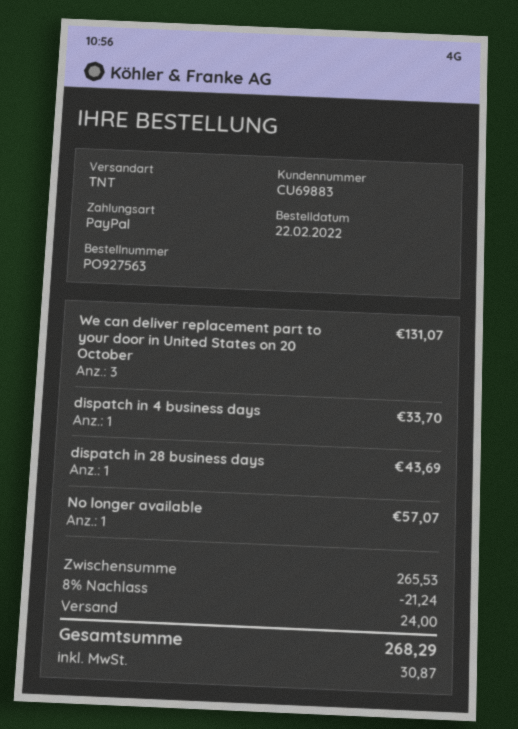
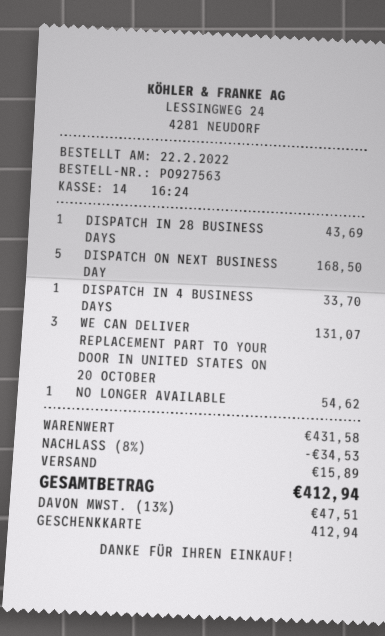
payment method: PayPal -> gift card
No longer available: 1 for 57.07 -> 1 for 54.62
DISPATCH ON NEXT BUSINESS DAY: none -> 5 for 168.50
subtotal: 265.53 -> 431.58
discount: 8% = 21.24 -> 8% = 34.53
shipping: 24.00 -> 15.89
tax: 30.87 -> 47.51
total: 268.29 -> 412.94

